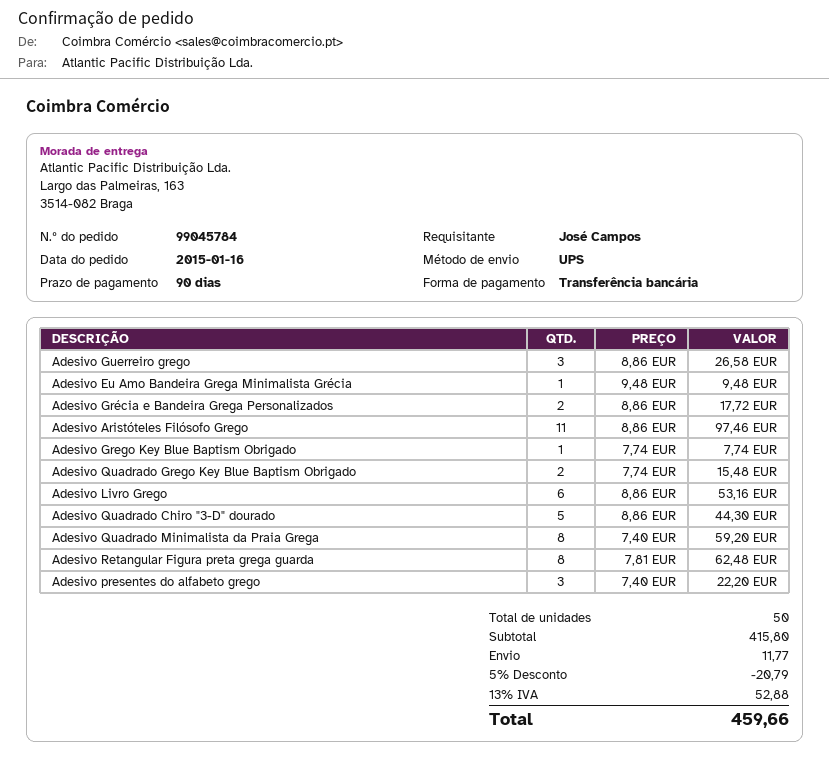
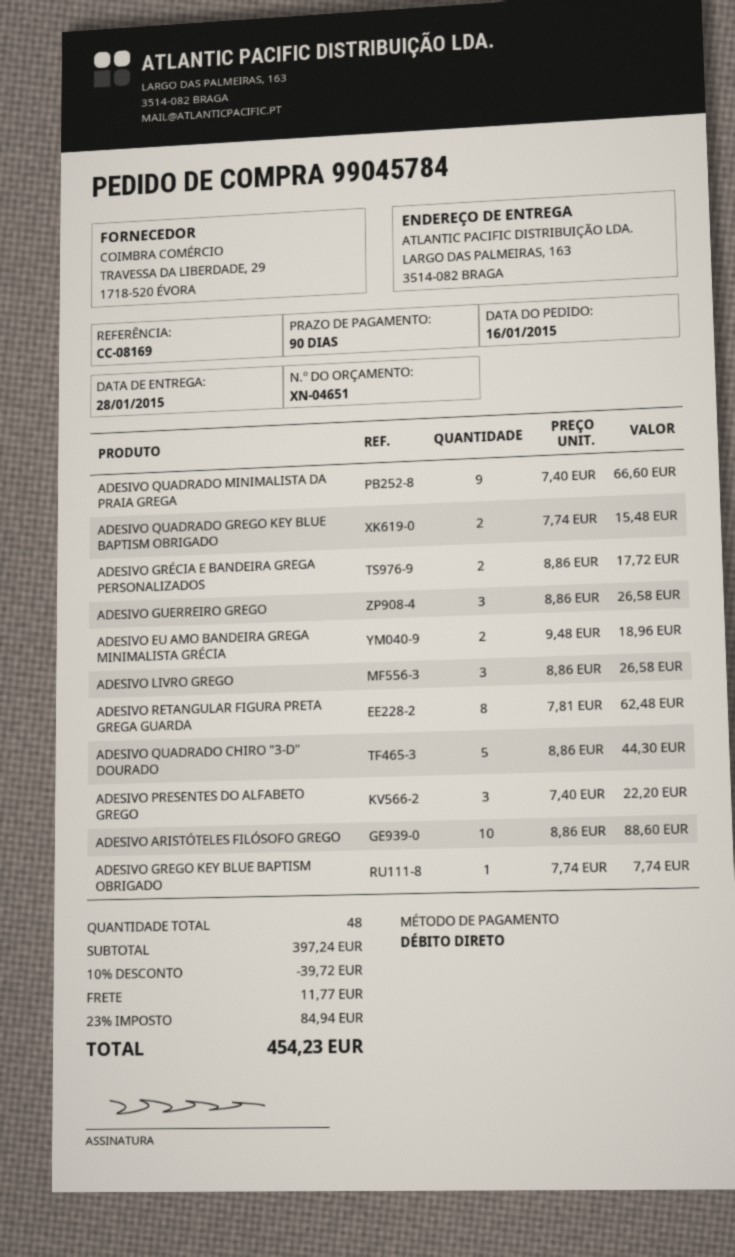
payment method: bank transfer -> direct debit
Adesivo Eu Amo Bandeira Grega Minimalista Grécia: 1 x 9.48 = 9.48 -> 2 x 9.48 = 18.96
Adesivo Aristóteles Filósofo Grego: 11 x 8.86 = 97.46 -> 10 x 8.86 = 88.60
Adesivo Livro Grego: 6 x 8.86 = 53.16 -> 3 x 8.86 = 26.58
Adesivo Quadrado Minimalista da Praia Grega: 8 x 7.40 = 59.20 -> 9 x 7.40 = 66.60
total quantity: 50 -> 48
subtotal: 415.80 -> 397.24
discount: 5% = 20.79 -> 10% = 39.72
tax: 13% = 52.88 -> 23% = 84.94
total: 459.66 -> 454.23

